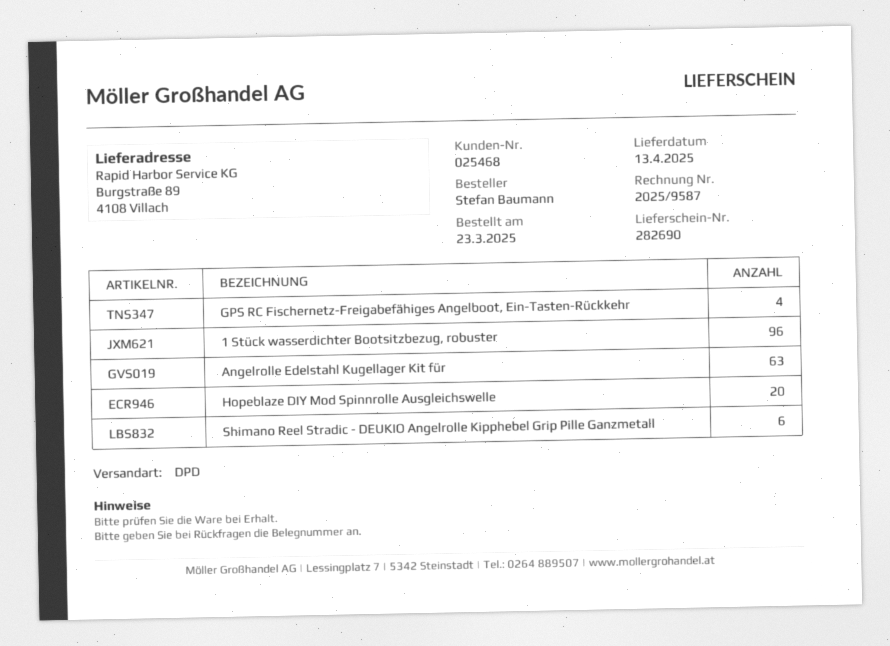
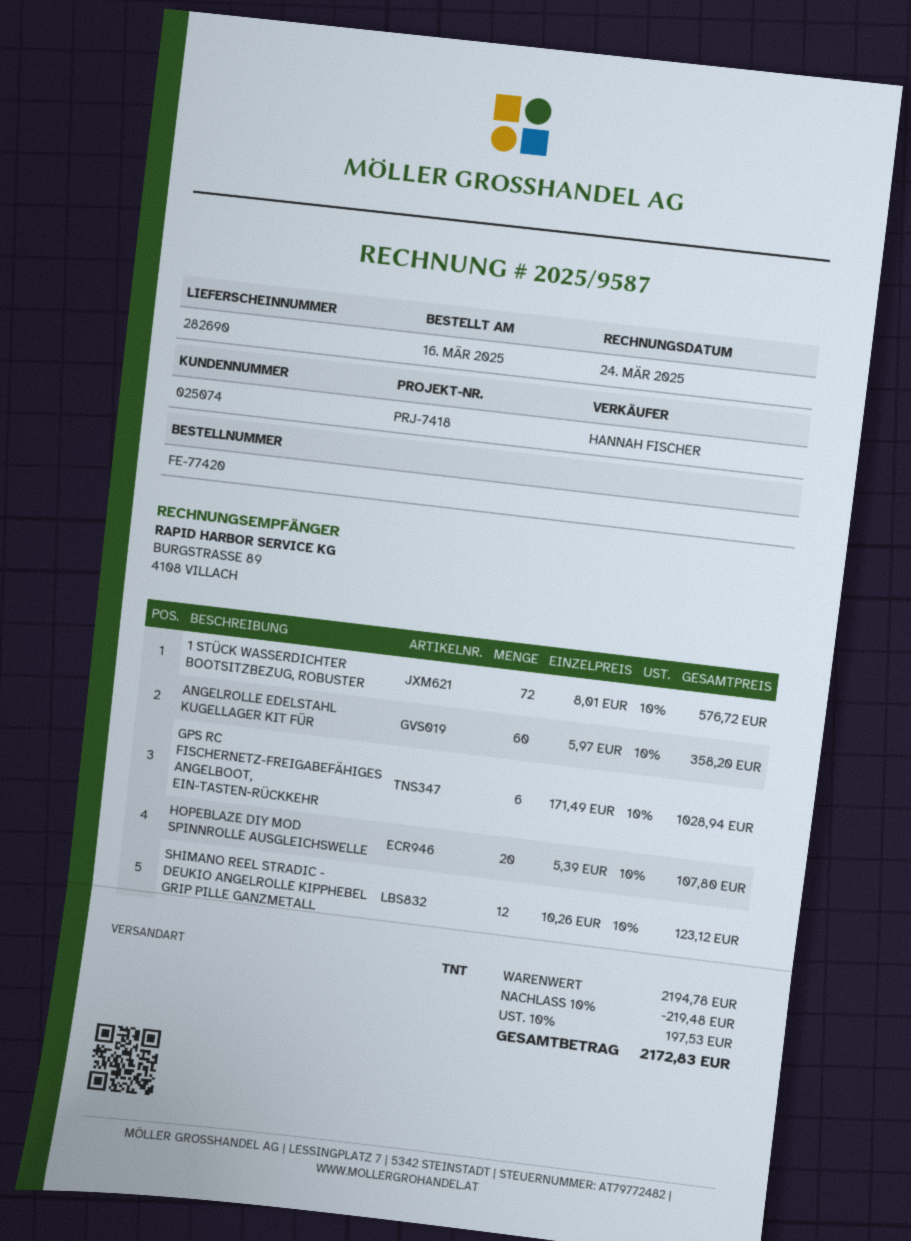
order date: 2025-03-23 -> 2025-03-16
customer number: 025468 -> 025074
shipping method: DPD -> TNT
GPS RC Fischernetz-Freigabefähiges Angelboot, Ein-Tasten-Rückkehr: 4 -> 6
1 Stück wasserdichter Bootsitzbezug, robuster: 96 -> 72
Angelrolle Edelstahl Kugellager Kit für: 63 -> 60
Shimano Reel Stradic - DEUKIO Angelrolle Kipphebel Grip Pille Ganzmetall: 6 -> 12

